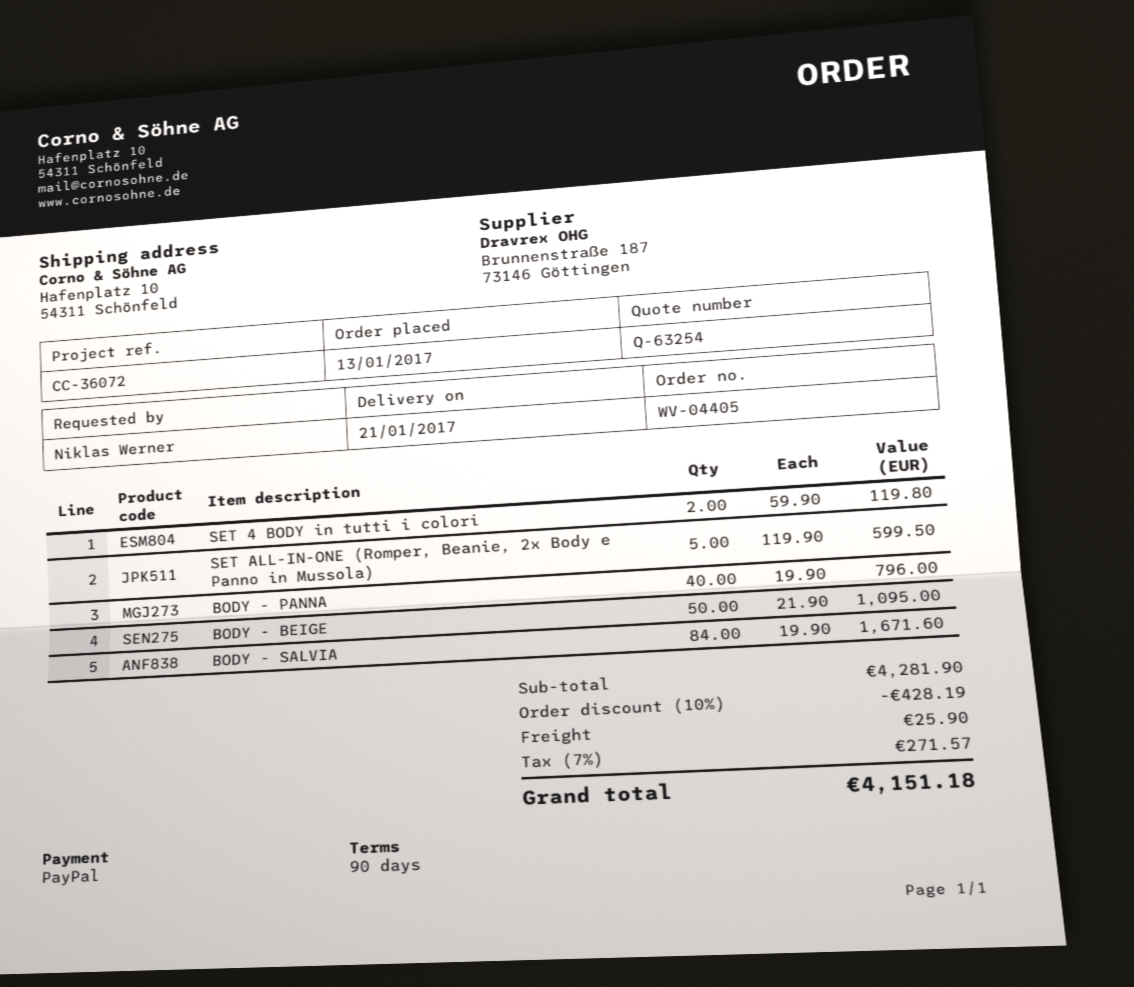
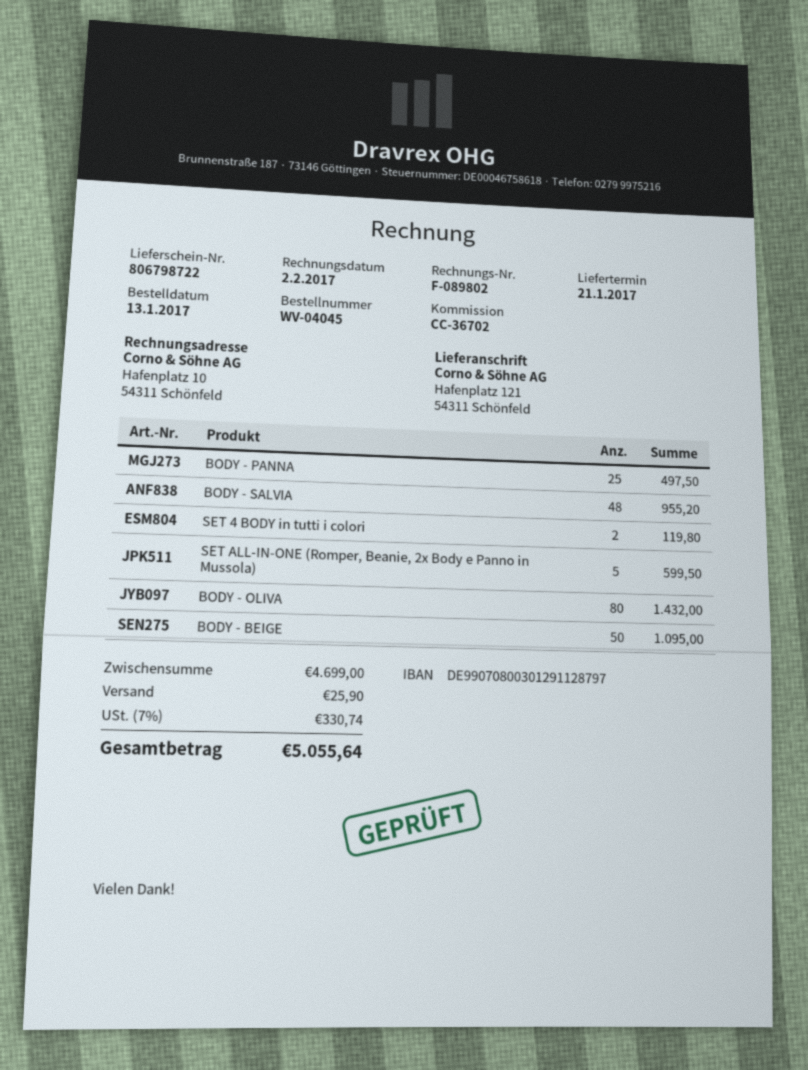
order number: WV-04405 -> WV-04045
reference: CC-36072 -> CC-36702
ship to: Hafenplatz 10, 54311 Schönfeld -> Hafenplatz 121, 54311 Schönfeld
BODY - PANNA: 40 for 796.00 -> 25 for 497.50
BODY - SALVIA: 84 for 1671.60 -> 48 for 955.20
BODY - OLIVA: none -> 80 for 1432.00
subtotal: 4281.90 -> 4699.00
discount: 10% = 428.19 -> none
tax: 7% = 271.57 -> 7% = 330.74
total: 4151.18 -> 5055.64

